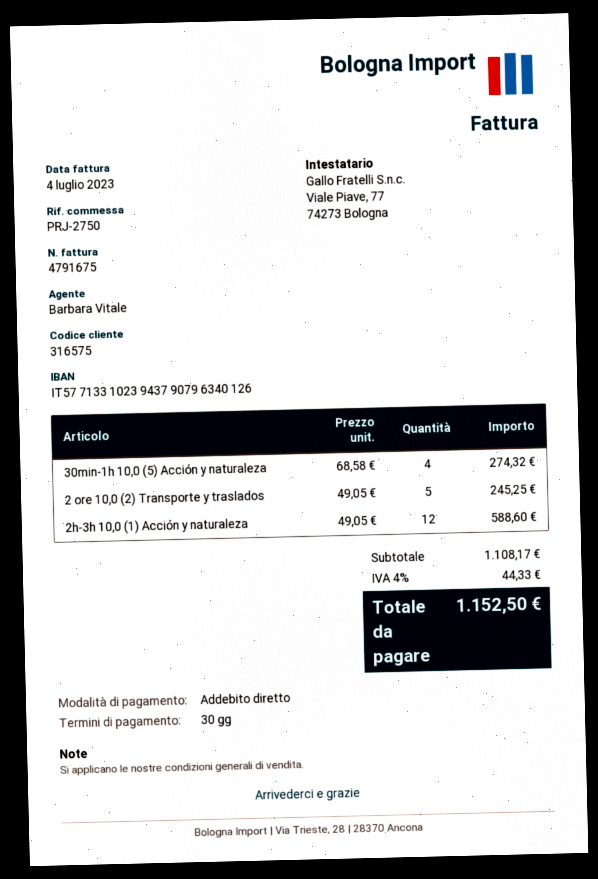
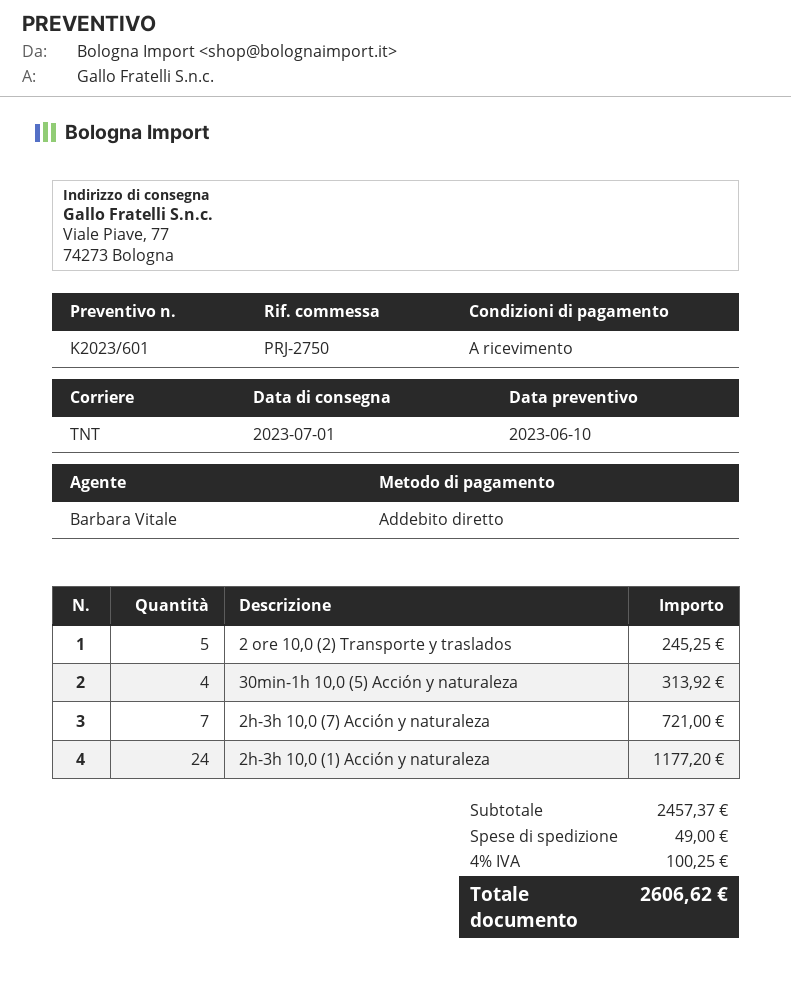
payment terms: 30 days -> on receipt
30min-1h 10,0 (5) Acción y naturaleza: 4 for 274.32 -> 4 for 313.92
2h-3h 10,0 (1) Acción y naturaleza: 12 for 588.60 -> 24 for 1177.20
2h-3h 10,0 (7) Acción y naturaleza: none -> 7 for 721.00
subtotal: 1108.17 -> 2457.37
shipping: none -> 49.00
tax: 4% = 44.33 -> 4% = 100.25
total: 1152.50 -> 2606.62

